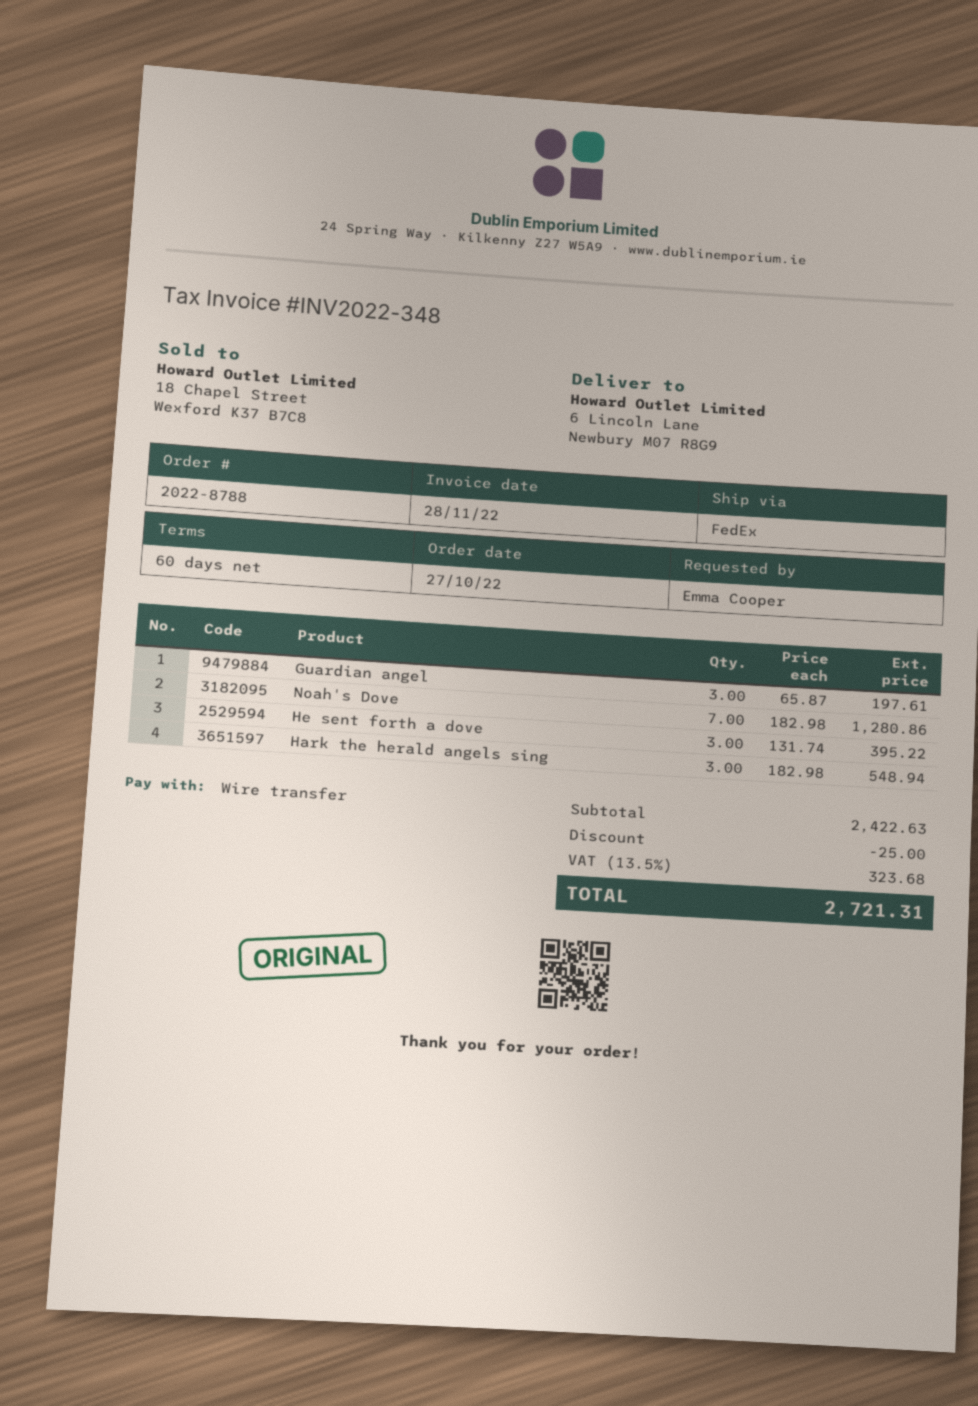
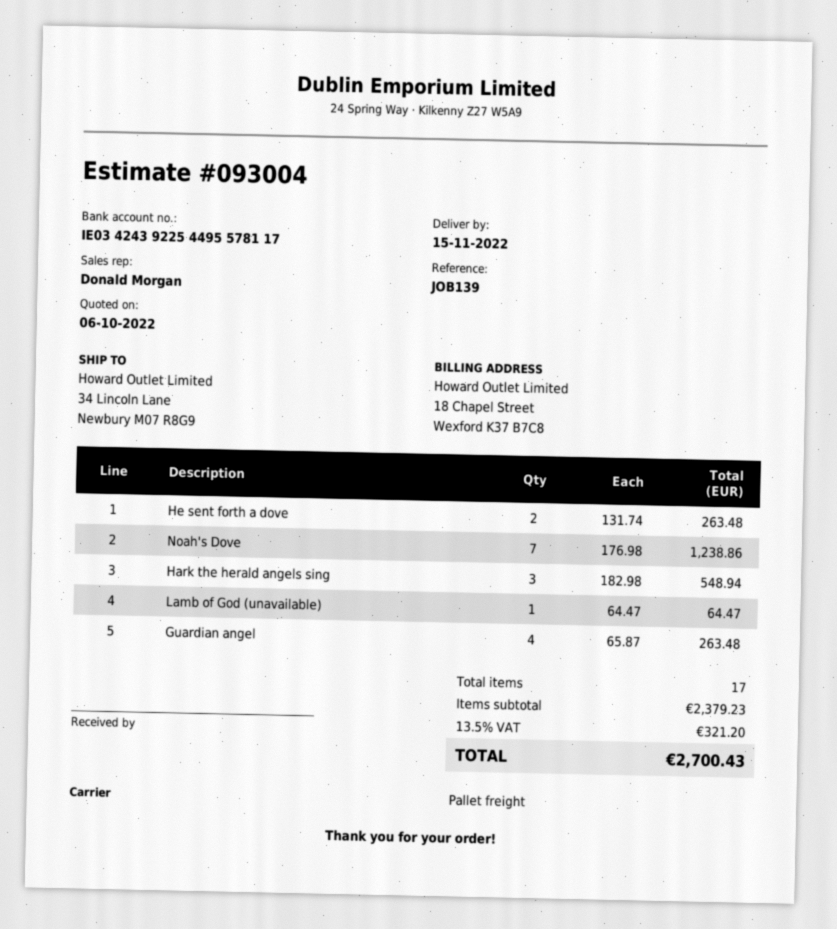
shipping method: FedEx -> pallet freight
ship to: 6 Lincoln Lane, Newbury M07 R8G9 -> 34 Lincoln Lane, Newbury M07 R8G9
Guardian angel: 3 x 65.87 = 197.61 -> 4 x 65.87 = 263.48
Noah's Dove: 7 x 182.98 = 1280.86 -> 7 x 176.98 = 1238.86
He sent forth a dove: 3 x 131.74 = 395.22 -> 2 x 131.74 = 263.48
Lamb of God (unavailable): none -> 1 x 64.47 = 64.47
subtotal: 2422.63 -> 2379.23
discount: 25.00 -> none
tax: 13.5% = 323.68 -> 13.5% = 321.20
total: 2721.31 -> 2700.43

